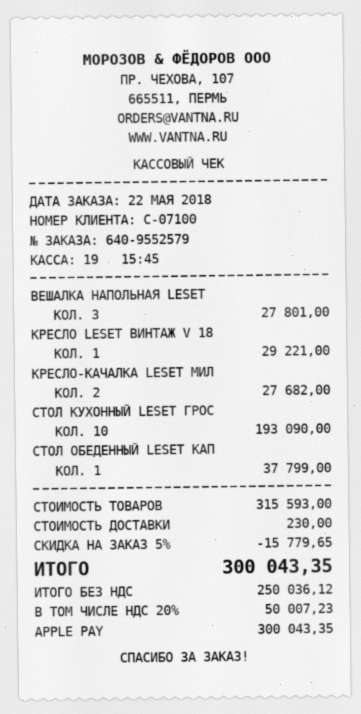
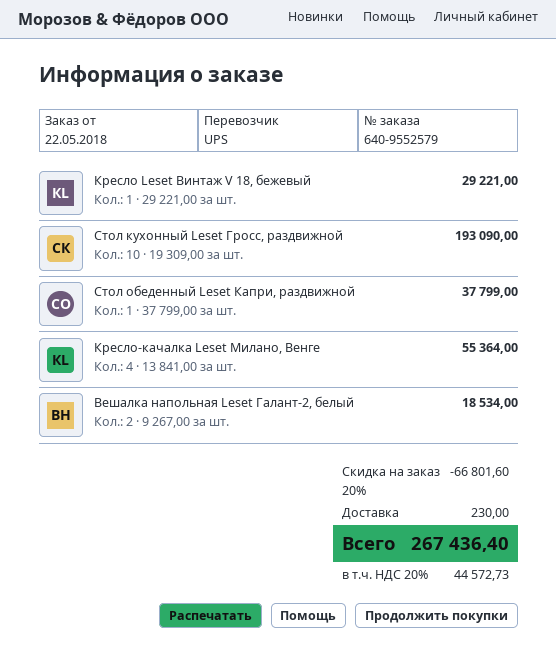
ВЕШАЛКА НАПОЛЬНАЯ LESET: 3 for 27801.00 -> 2 for 18534.00
КРЕСЛО-КАЧАЛКА LESET МИЛ: 2 for 27682.00 -> 4 for 55364.00
discount: 5% = 15779.65 -> 20% = 66801.60
tax: 20% = 50007.23 -> 20% = 44572.73
total: 300043.35 -> 267436.40

